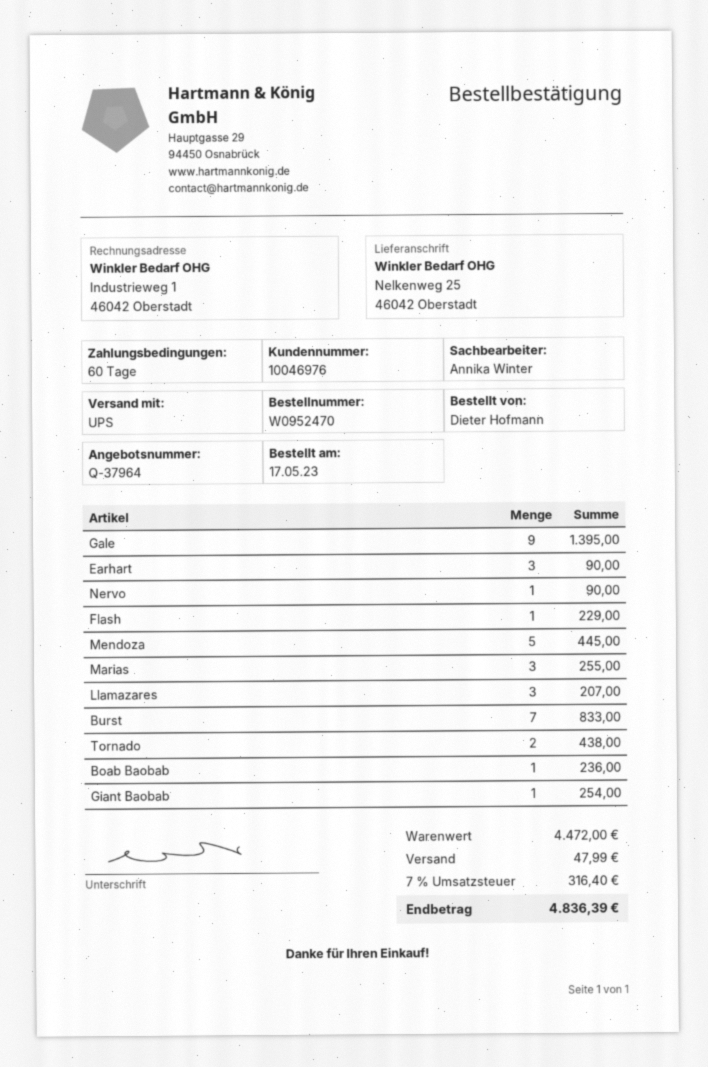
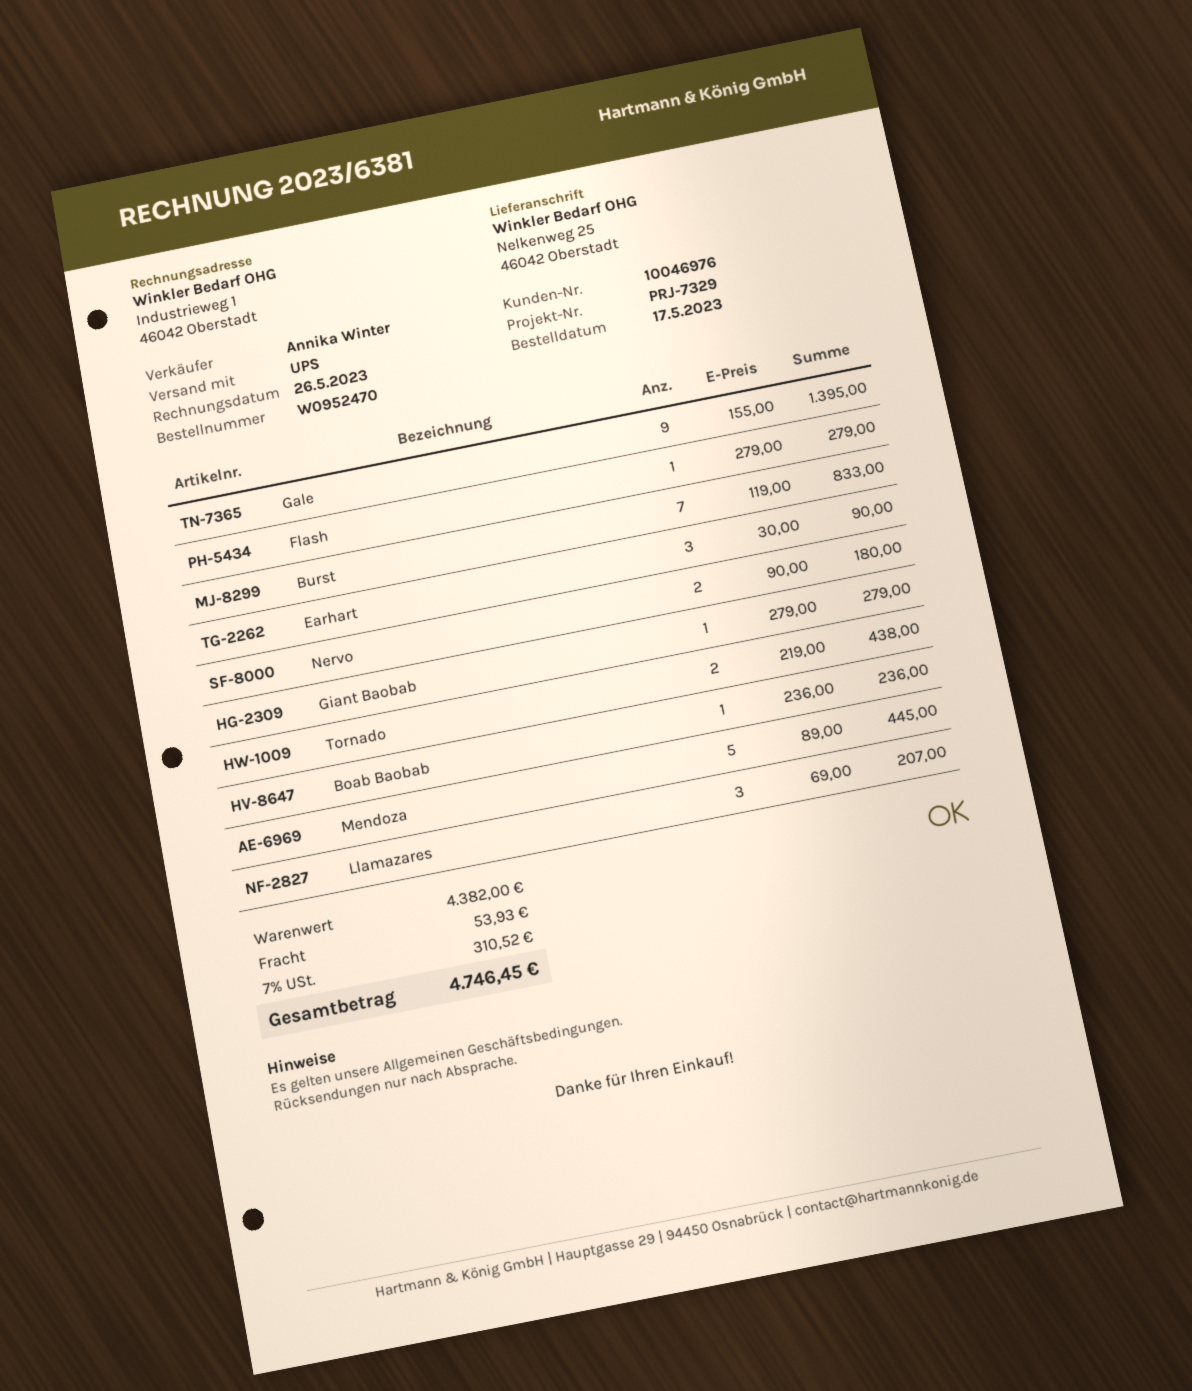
Nervo: 1 for 90.00 -> 2 for 180.00
Flash: 1 for 229.00 -> 1 for 279.00
Marias: 3 for 255.00 -> none
Giant Baobab: 1 for 254.00 -> 1 for 279.00
subtotal: 4472.00 -> 4382.00
shipping: 47.99 -> 53.93
tax: 7% = 316.40 -> 7% = 310.52
total: 4836.39 -> 4746.45

